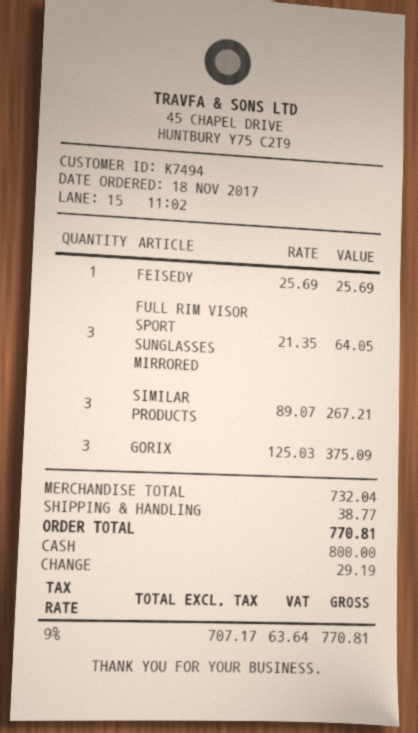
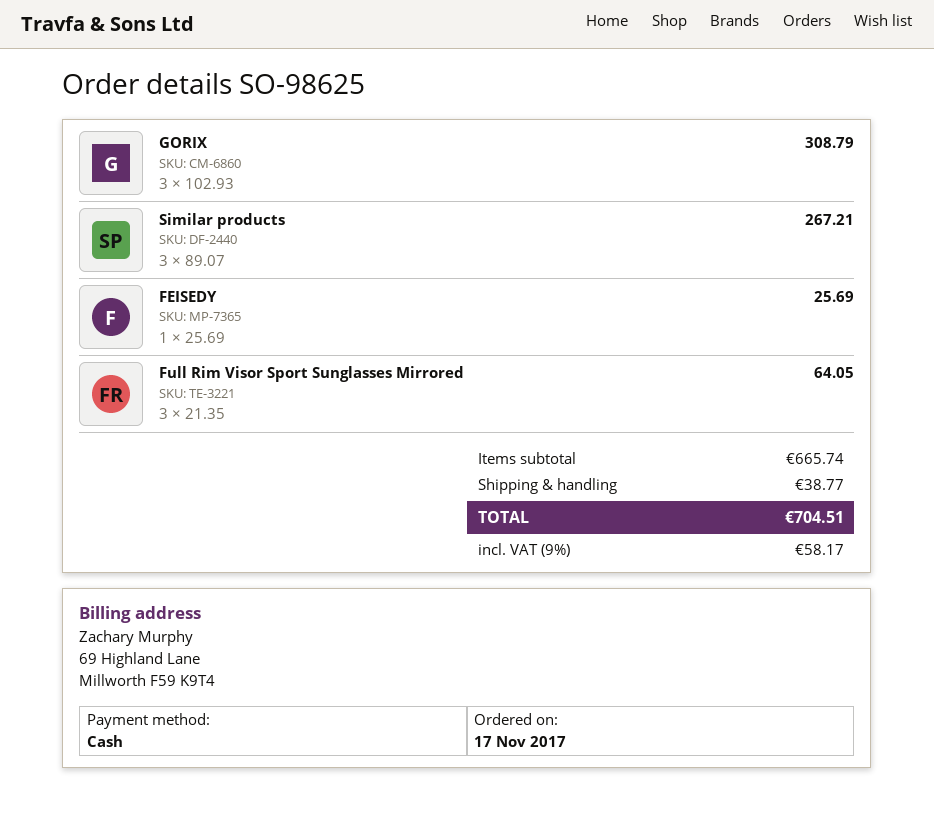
order date: 2017-11-18 -> 2017-11-17
GORIX: 3 x 125.03 = 375.09 -> 3 x 102.93 = 308.79
subtotal: 732.04 -> 665.74
tax: 9% = 63.64 -> 9% = 58.17
total: 770.81 -> 704.51

